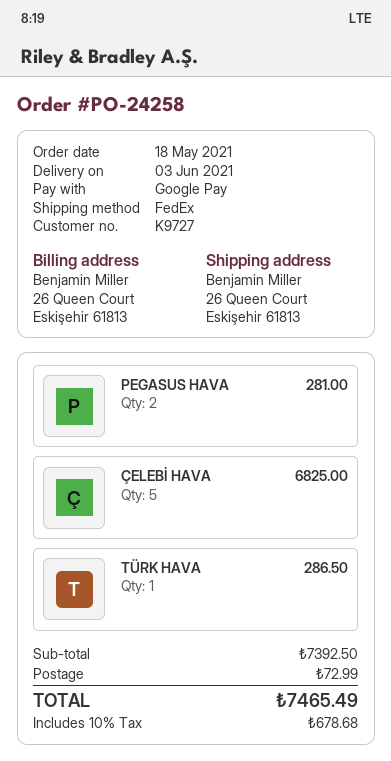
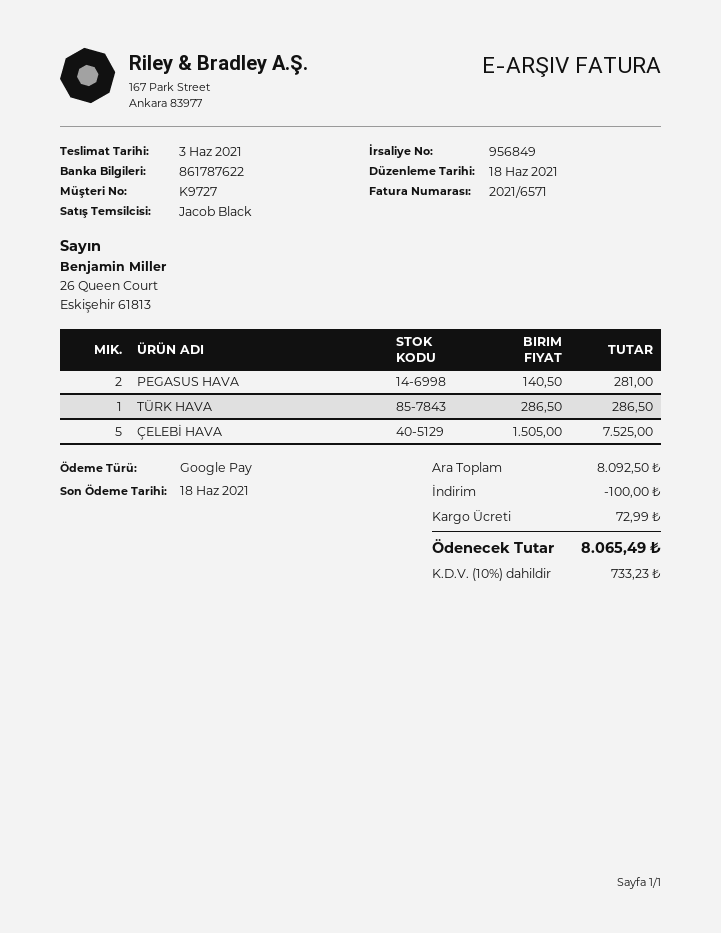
ÇELEBİ HAVA: 5 for 6825.00 -> 5 for 7525.00
subtotal: 7392.50 -> 8092.50
discount: none -> 100.00
tax: 10% = 678.68 -> 10% = 733.23
total: 7465.49 -> 8065.49

